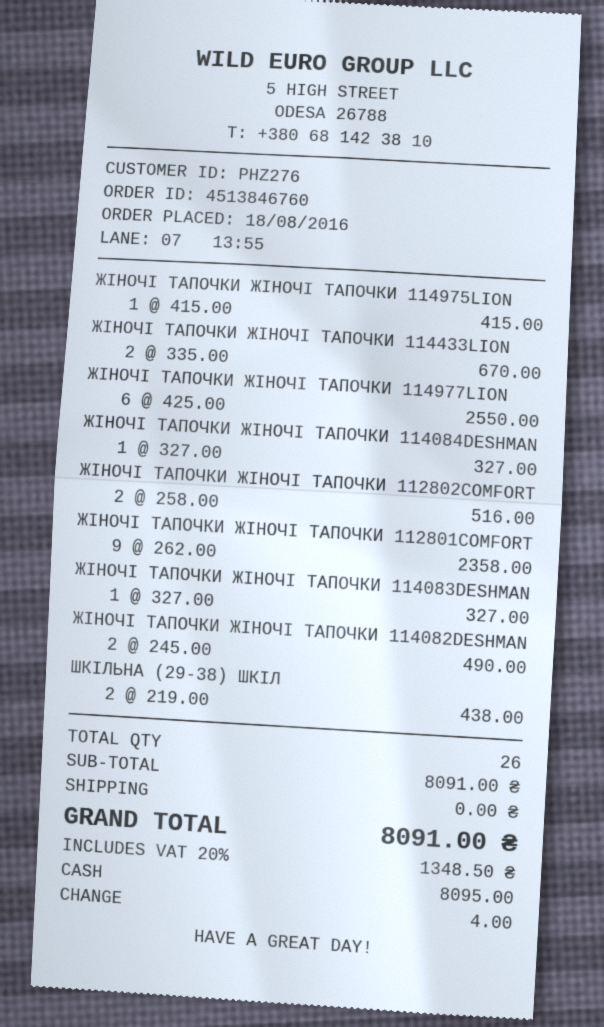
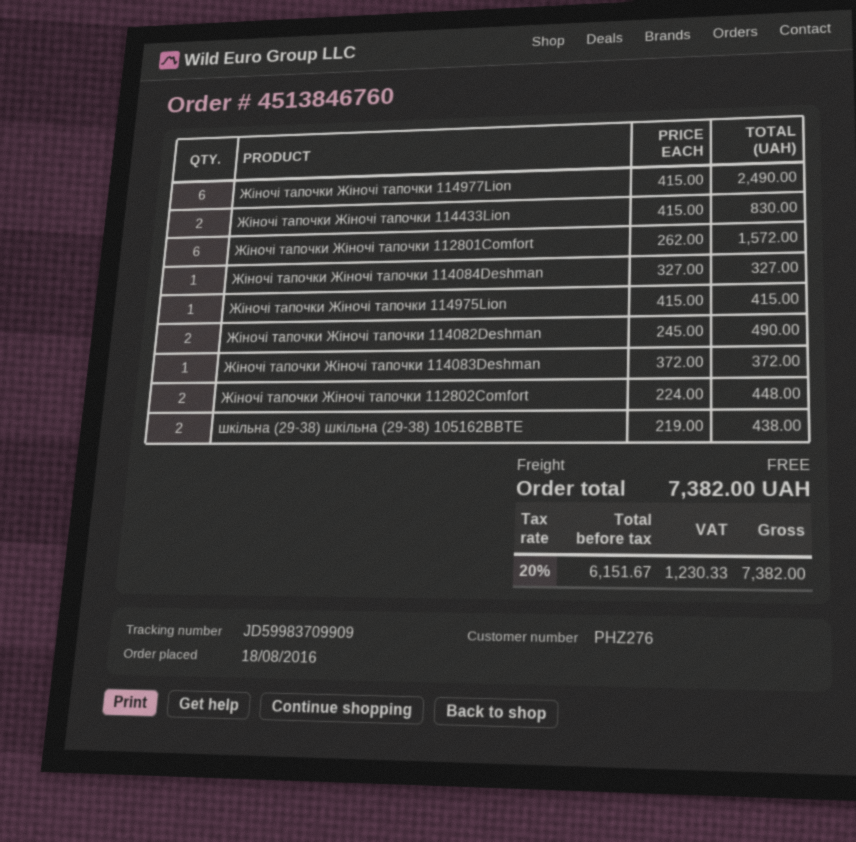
ЖІНОЧІ ТАПОЧКИ ЖІНОЧІ ТАПОЧКИ 114433LION: 2 x 335.00 = 670.00 -> 2 x 415.00 = 830.00
ЖІНОЧІ ТАПОЧКИ ЖІНОЧІ ТАПОЧКИ 114977LION: 6 x 425.00 = 2550.00 -> 6 x 415.00 = 2490.00
ЖІНОЧІ ТАПОЧКИ ЖІНОЧІ ТАПОЧКИ 112802COMFORT: 2 x 258.00 = 516.00 -> 2 x 224.00 = 448.00
ЖІНОЧІ ТАПОЧКИ ЖІНОЧІ ТАПОЧКИ 112801COMFORT: 9 x 262.00 = 2358.00 -> 6 x 262.00 = 1572.00
ЖІНОЧІ ТАПОЧКИ ЖІНОЧІ ТАПОЧКИ 114083DESHMAN: 1 x 327.00 = 327.00 -> 1 x 372.00 = 372.00
tax: 20% = 1348.50 -> 20% = 1230.33
total: 8091.00 -> 7382.00

